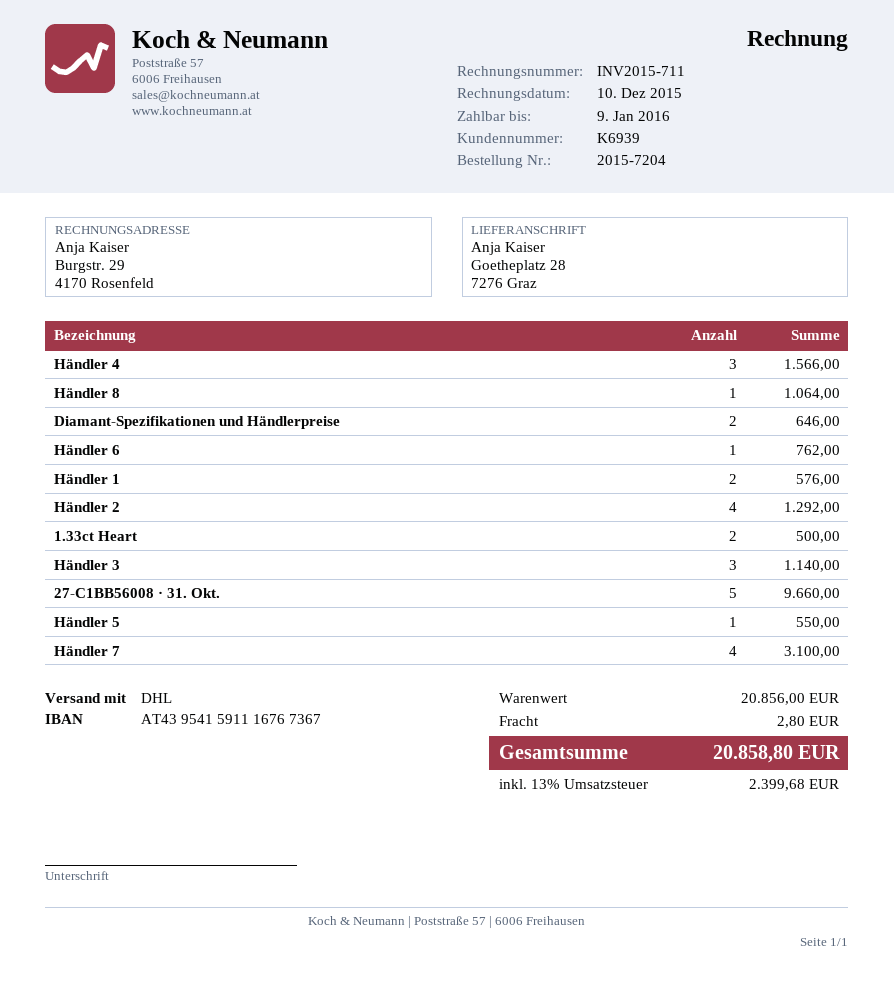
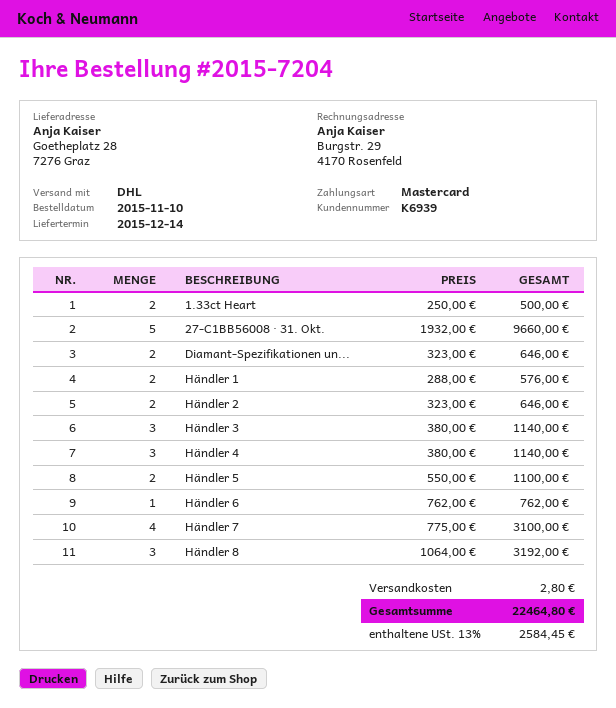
Händler 4: 3 for 1566.00 -> 3 for 1140.00
Händler 8: 1 for 1064.00 -> 3 for 3192.00
Händler 2: 4 for 1292.00 -> 2 for 646.00
Händler 5: 1 for 550.00 -> 2 for 1100.00
tax: 13% = 2399.68 -> 13% = 2584.45
total: 20858.80 -> 22464.80

